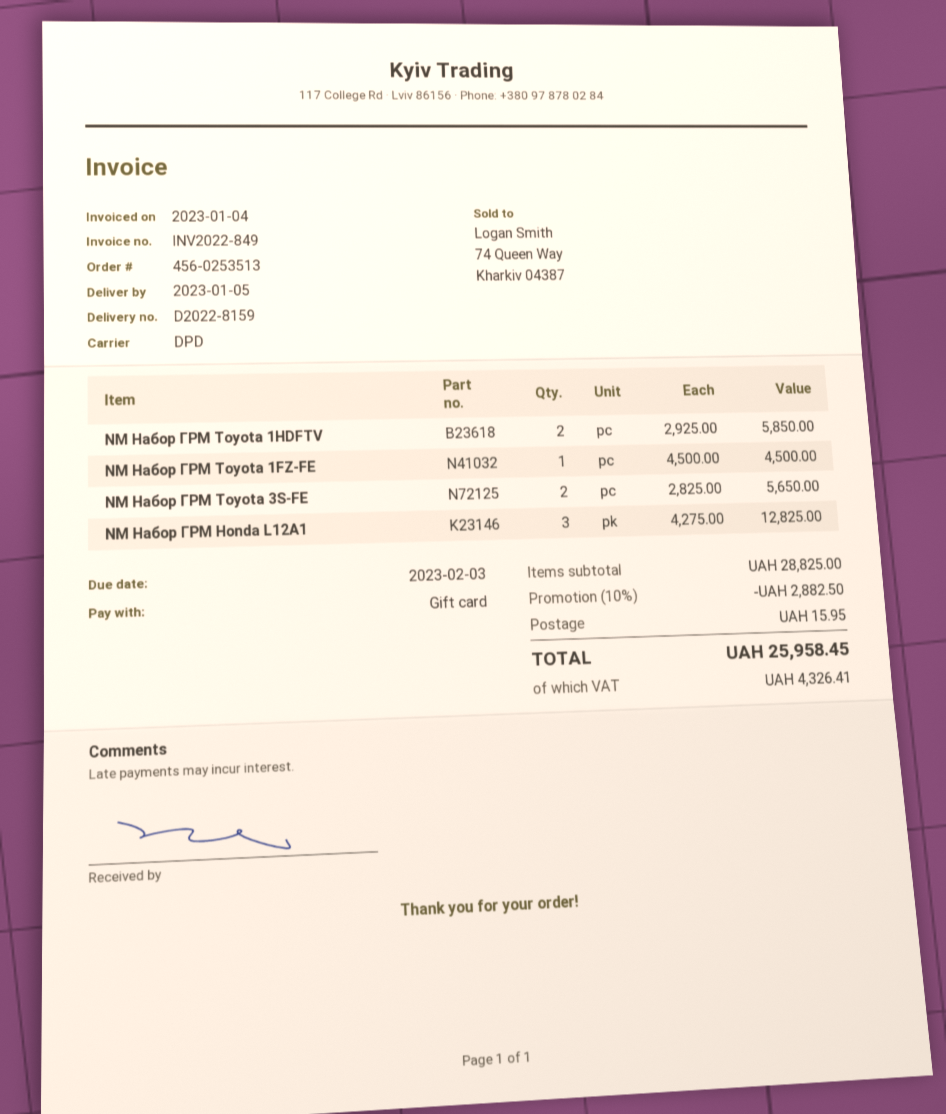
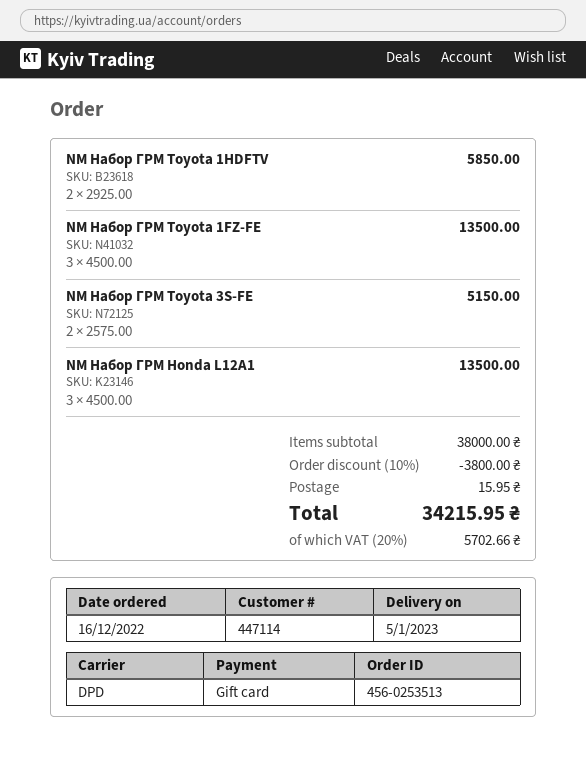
NM Набор ГРМ Toyota 1FZ-FE: 1 x 4500.00 = 4500.00 -> 3 x 4500.00 = 13500.00
NM Набор ГРМ Toyota 3S-FE: 2 x 2825.00 = 5650.00 -> 2 x 2575.00 = 5150.00
NM Набор ГРМ Honda L12A1: 3 x 4275.00 = 12825.00 -> 3 x 4500.00 = 13500.00
subtotal: 28825.00 -> 38000.00
discount: 10% = 2882.50 -> 10% = 3800.00
tax: 4326.41 -> 5702.66
total: 25958.45 -> 34215.95

